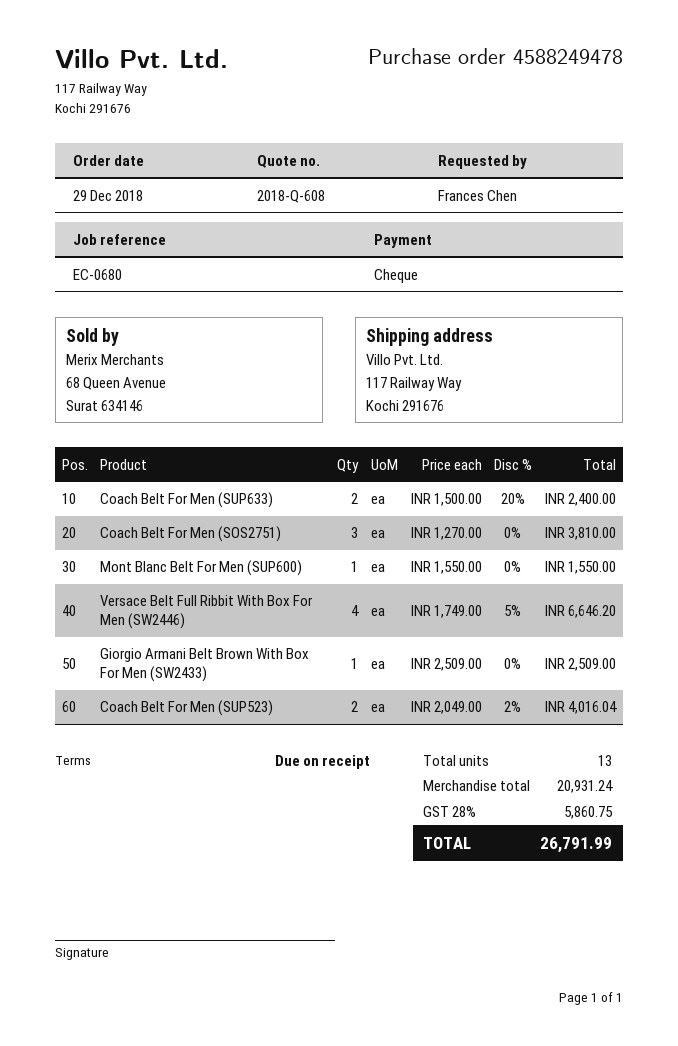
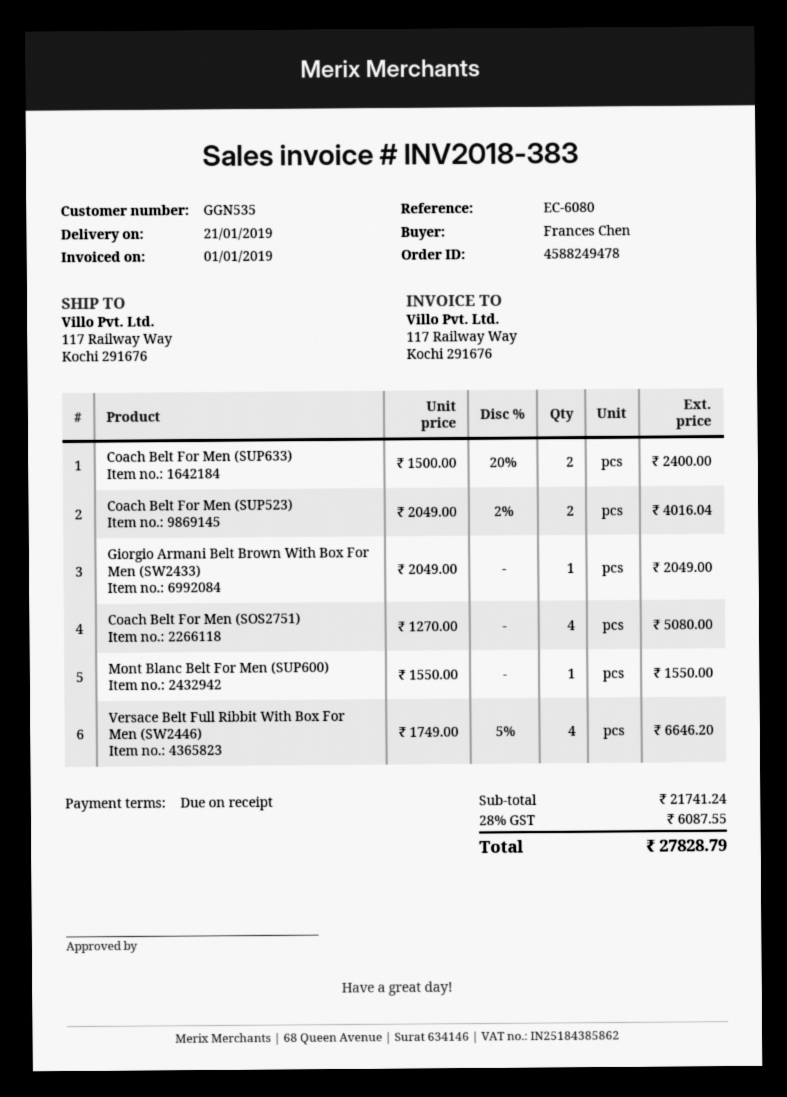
reference: EC-0680 -> EC-6080
Coach Belt For Men (SOS2751): 3 x 1270.00 = 3810.00 -> 4 x 1270.00 = 5080.00
Giorgio Armani Belt Brown With Box For Men (SW2433): 1 x 2509.00 = 2509.00 -> 1 x 2049.00 = 2049.00
subtotal: 20931.24 -> 21741.24
tax: 28% = 5860.75 -> 28% = 6087.55
total: 26791.99 -> 27828.79

